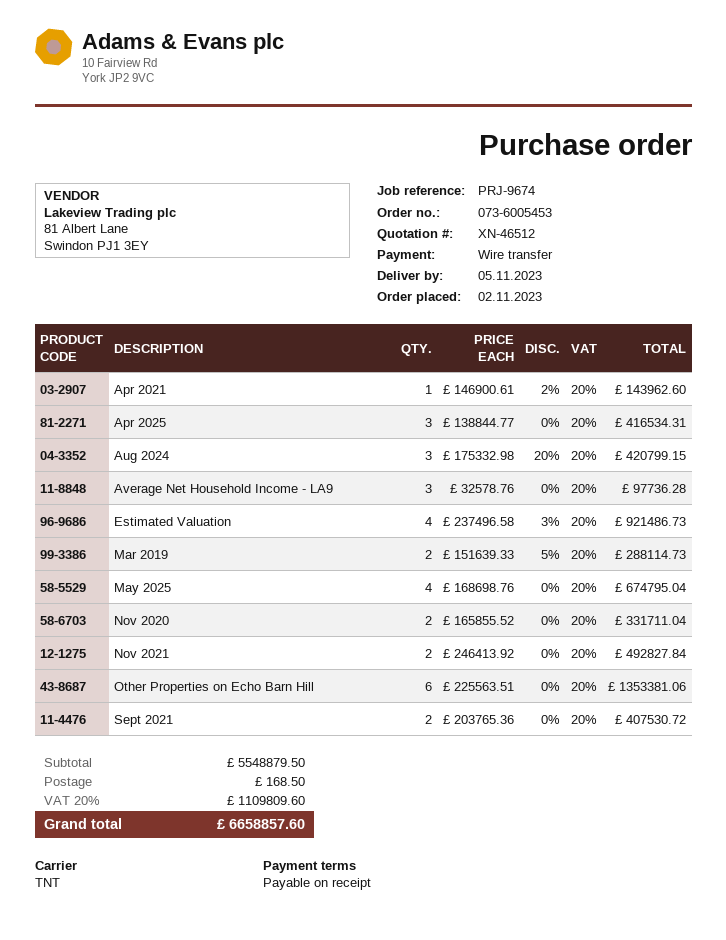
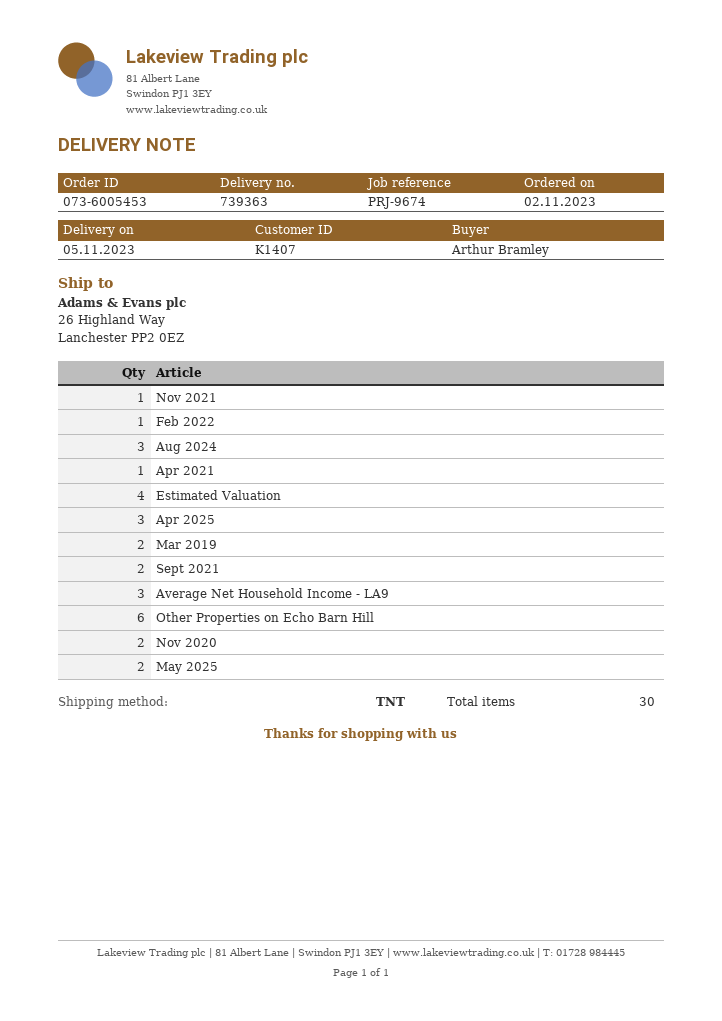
May 2025: 4 -> 2
Nov 2021: 2 -> 1
Feb 2022: none -> 1

